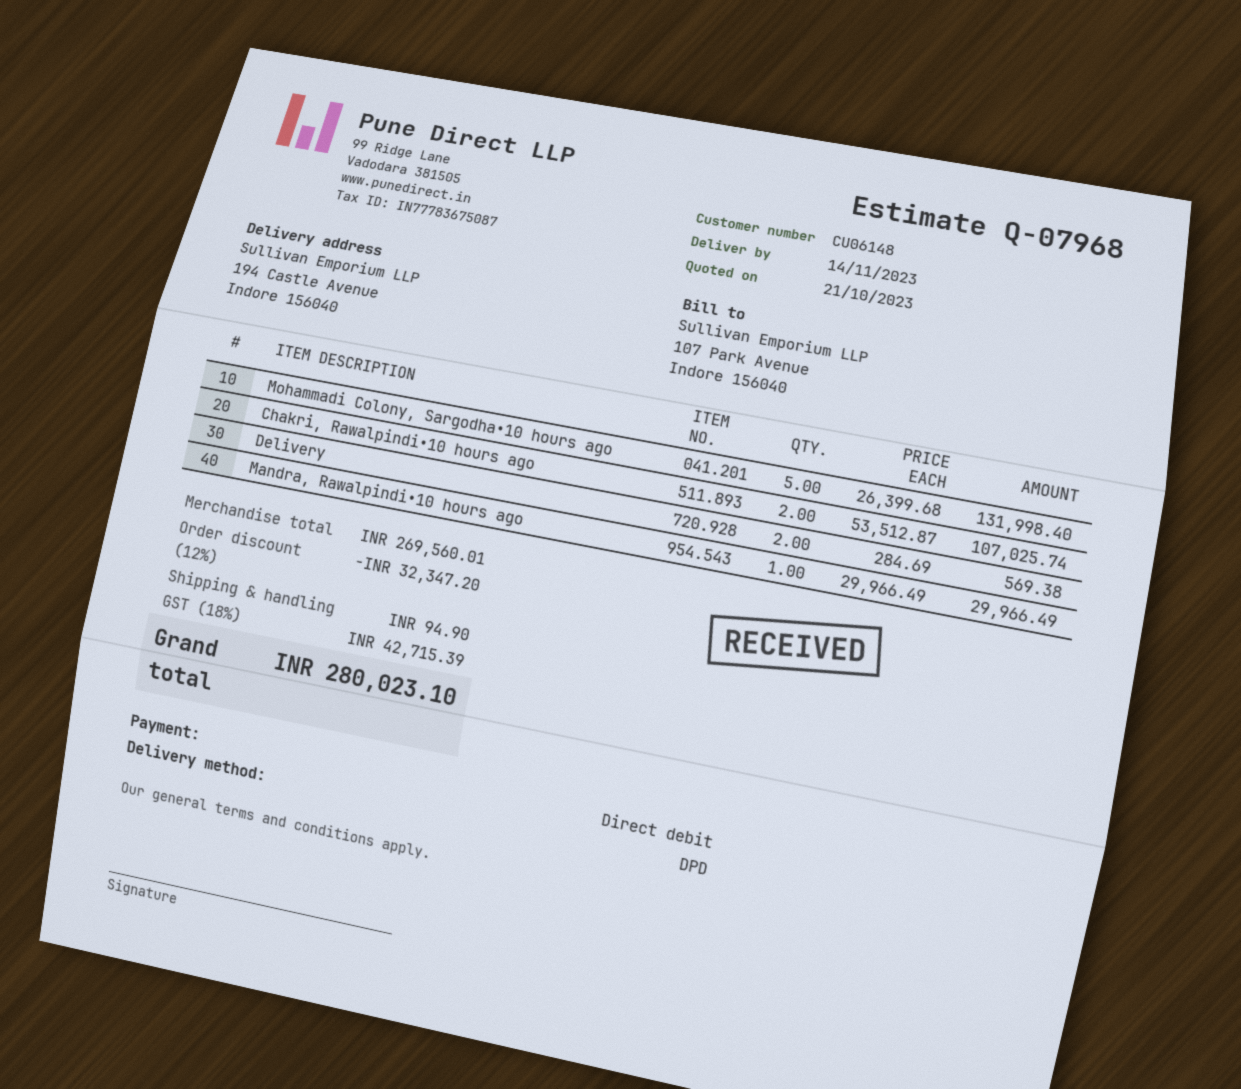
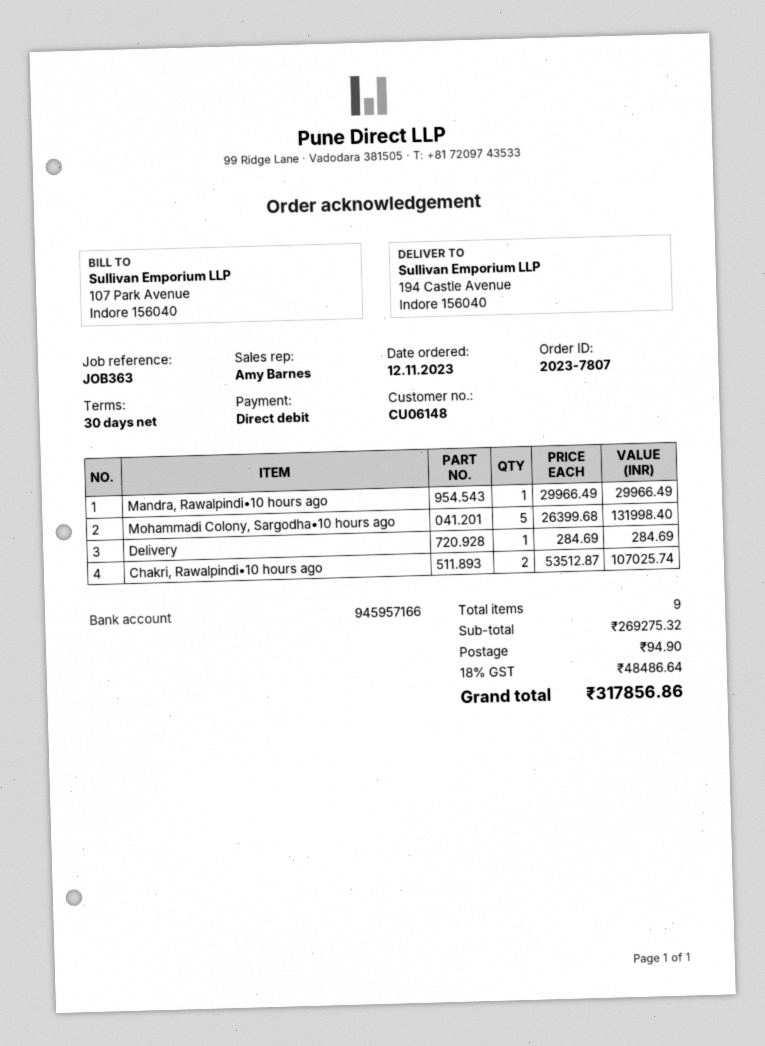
Delivery: 2 x 284.69 = 569.38 -> 1 x 284.69 = 284.69
subtotal: 269560.01 -> 269275.32
discount: 12% = 32347.20 -> none
tax: 18% = 42715.39 -> 18% = 48486.64
total: 280023.10 -> 317856.86

